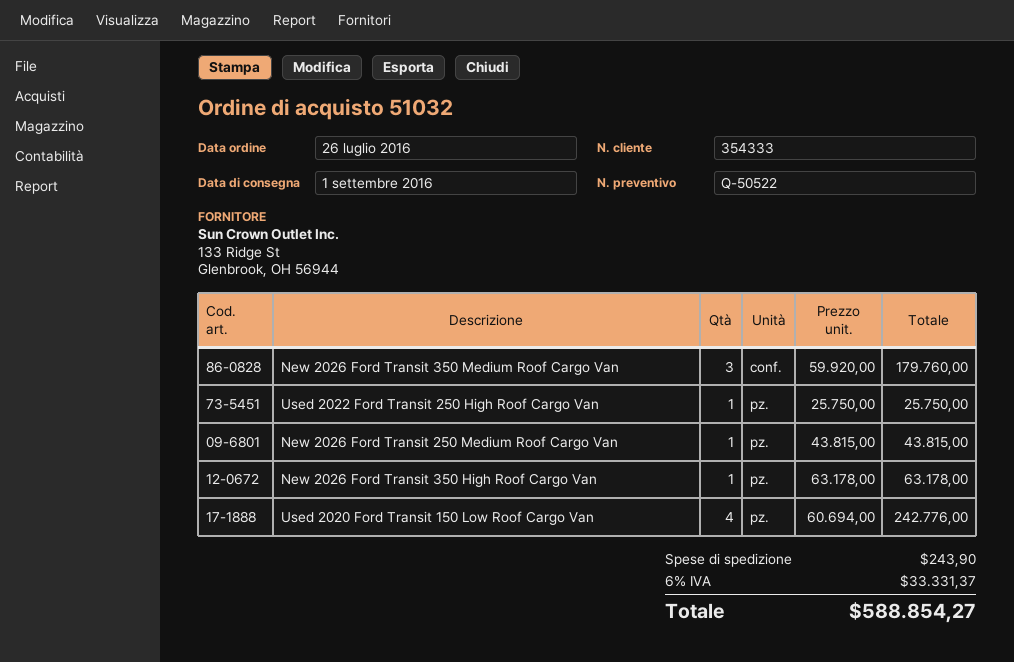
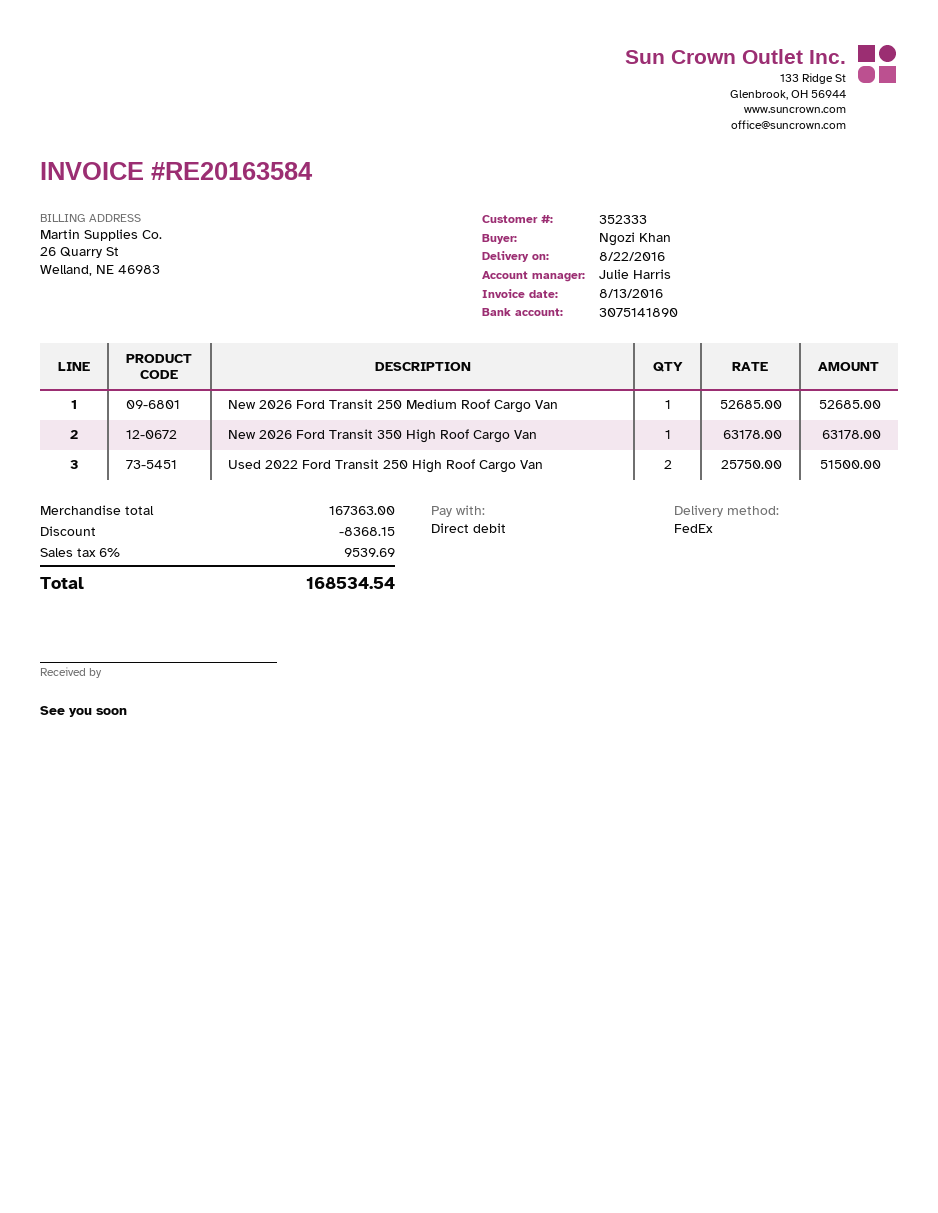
delivery date: 2016-09-01 -> 2016-08-22
customer number: 354333 -> 352333
New 2026 Ford Transit 350 Medium Roof Cargo Van: 3 x 59920.00 = 179760.00 -> none
Used 2022 Ford Transit 250 High Roof Cargo Van: 1 x 25750.00 = 25750.00 -> 2 x 25750.00 = 51500.00
New 2026 Ford Transit 250 Medium Roof Cargo Van: 1 x 43815.00 = 43815.00 -> 1 x 52685.00 = 52685.00
Used 2020 Ford Transit 150 Low Roof Cargo Van: 4 x 60694.00 = 242776.00 -> none
discount: none -> 8368.15
shipping: 243.90 -> none
tax: 6% = 33331.37 -> 6% = 9539.69
total: 588854.27 -> 168534.54

